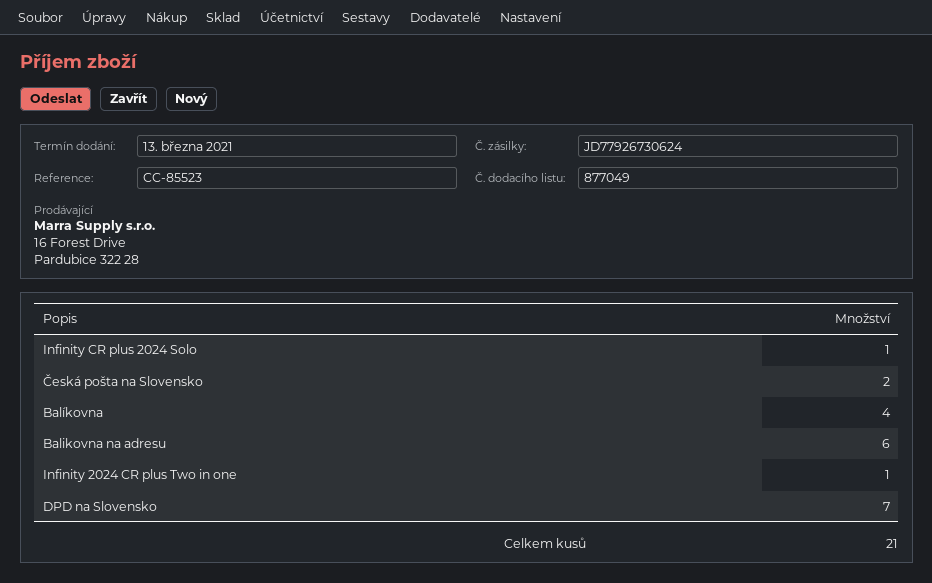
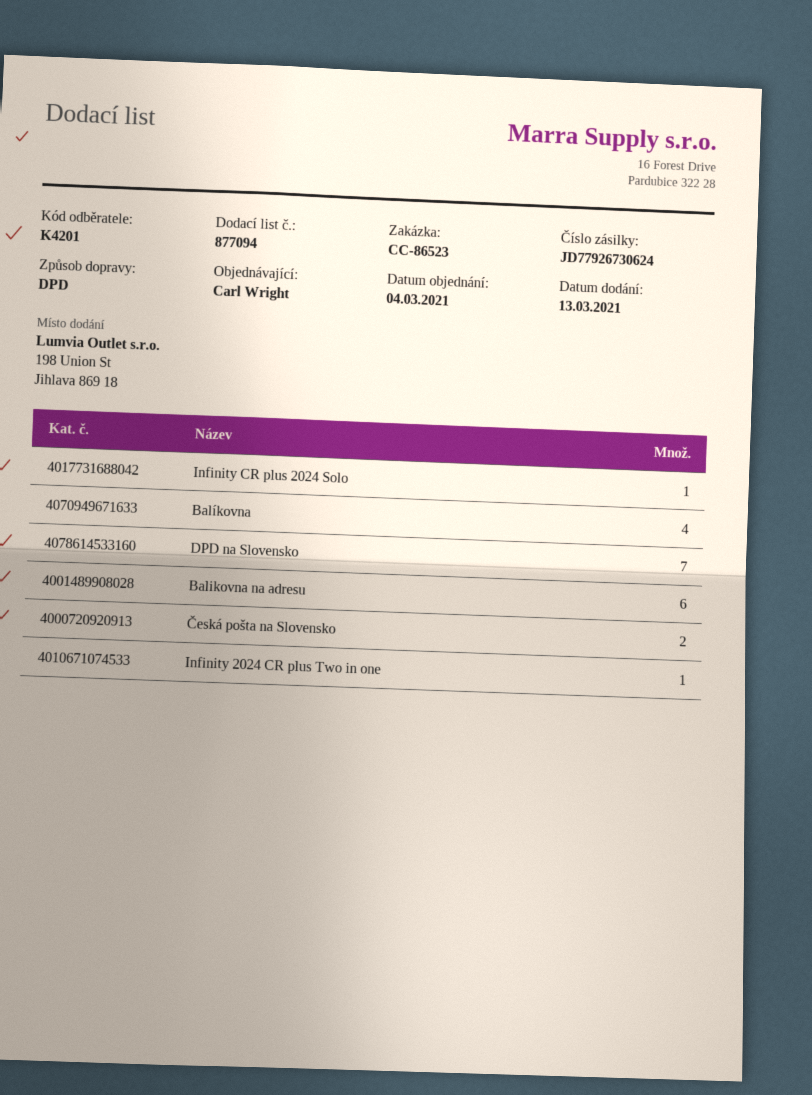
delivery note number: 877049 -> 877094
reference: CC-85523 -> CC-86523

